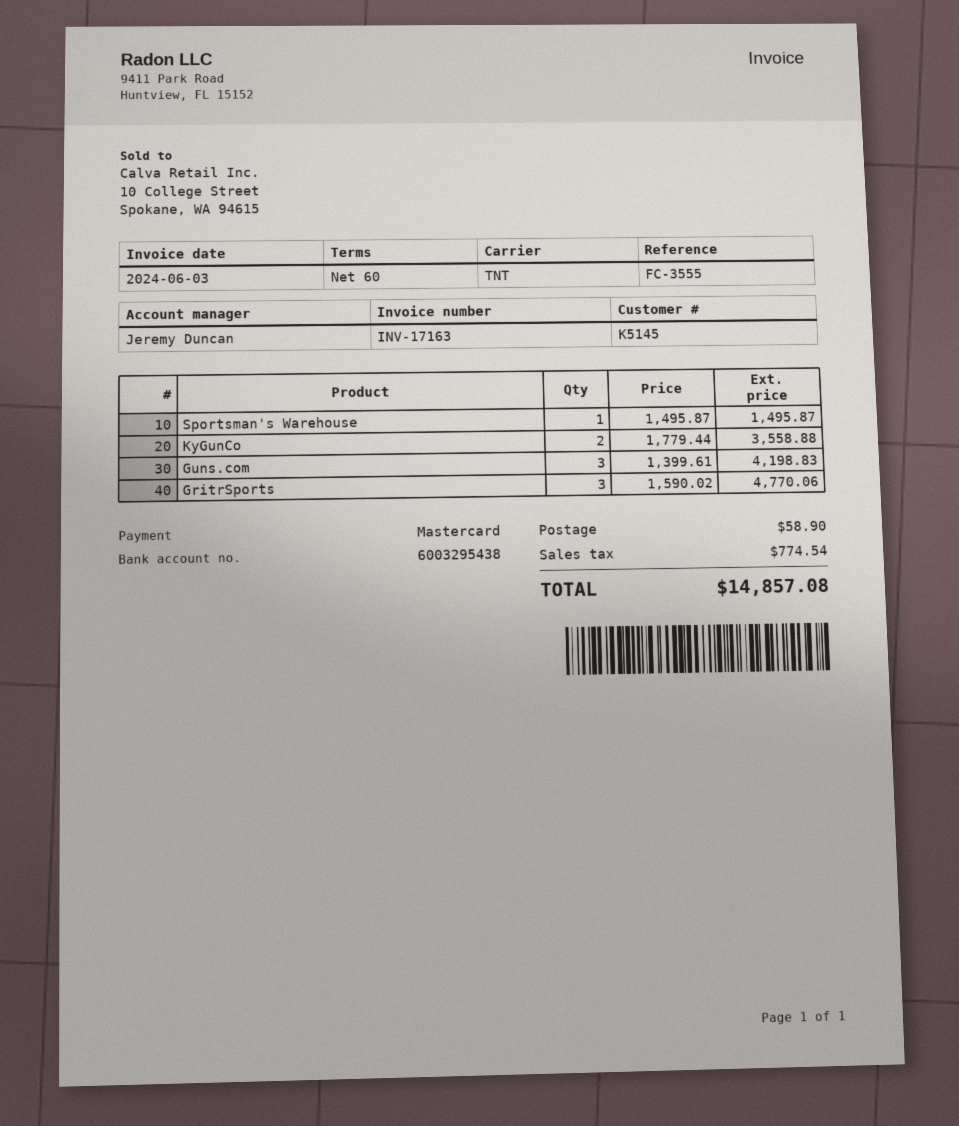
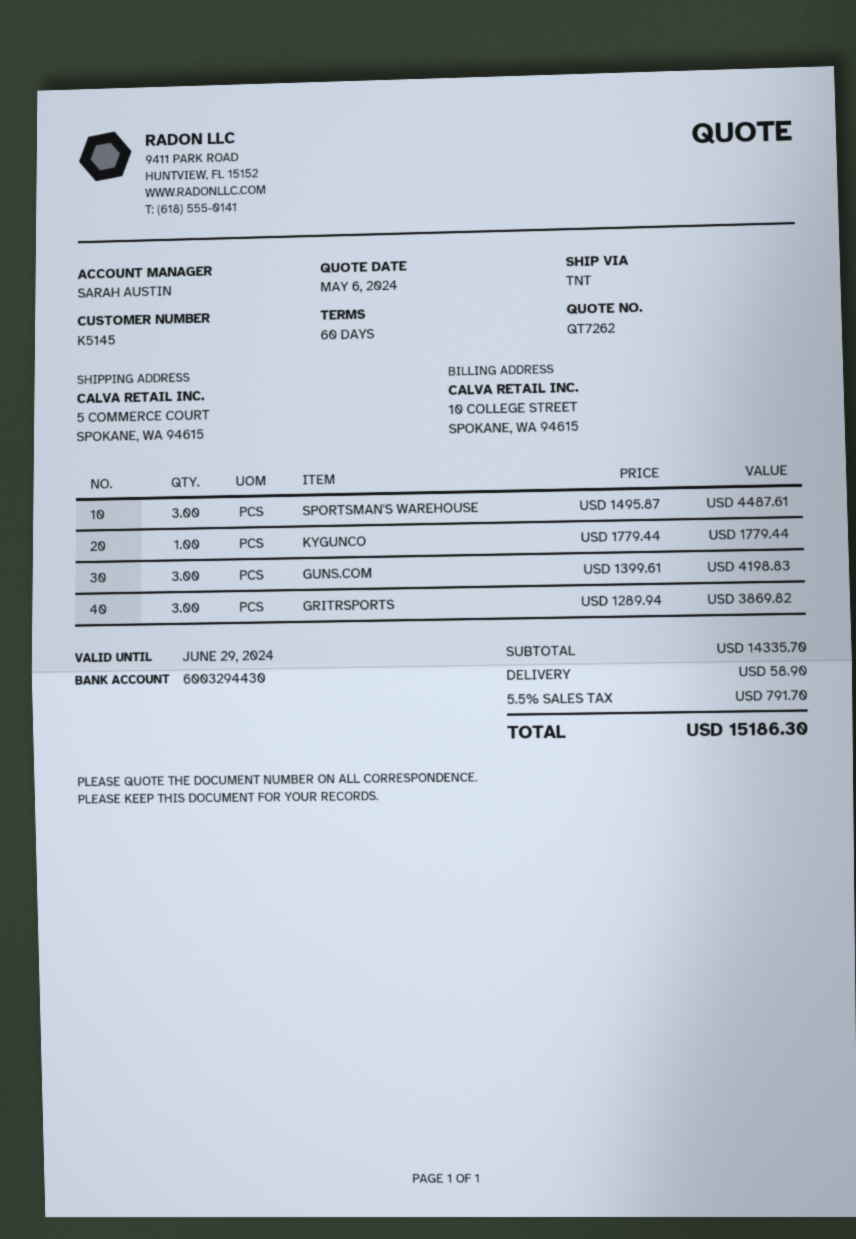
sales rep: Jeremy Duncan -> SARAH AUSTIN
bank account: 6003295438 -> 6003294430
Sportsman's Warehouse: 1 x 1495.87 = 1495.87 -> 3 x 1495.87 = 4487.61
KyGunCo: 2 x 1779.44 = 3558.88 -> 1 x 1779.44 = 1779.44
GritrSports: 3 x 1590.02 = 4770.06 -> 3 x 1289.94 = 3869.82
tax: 774.54 -> 791.70
total: 14857.08 -> 15186.30

